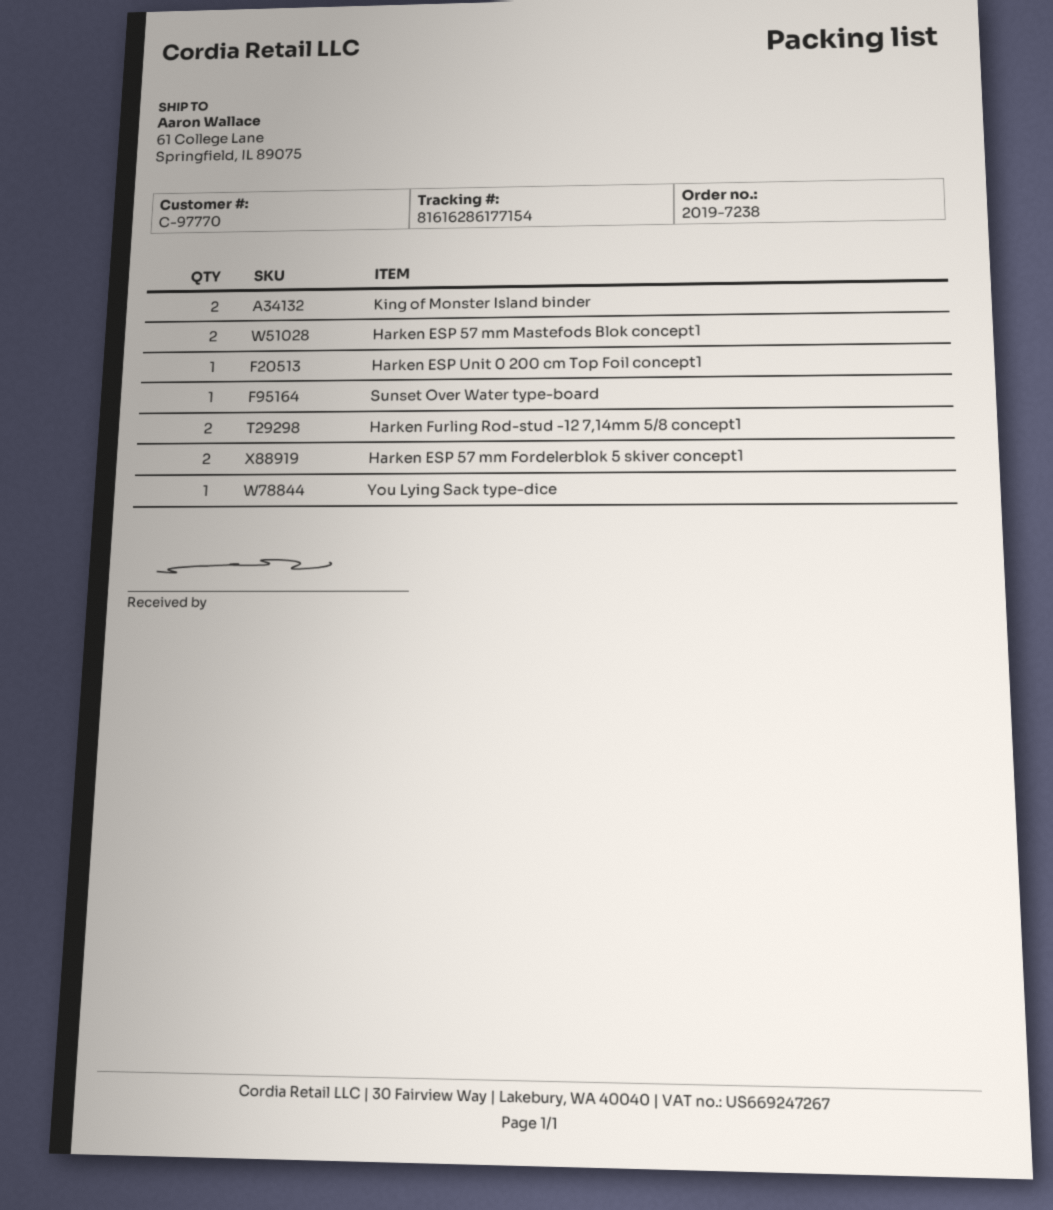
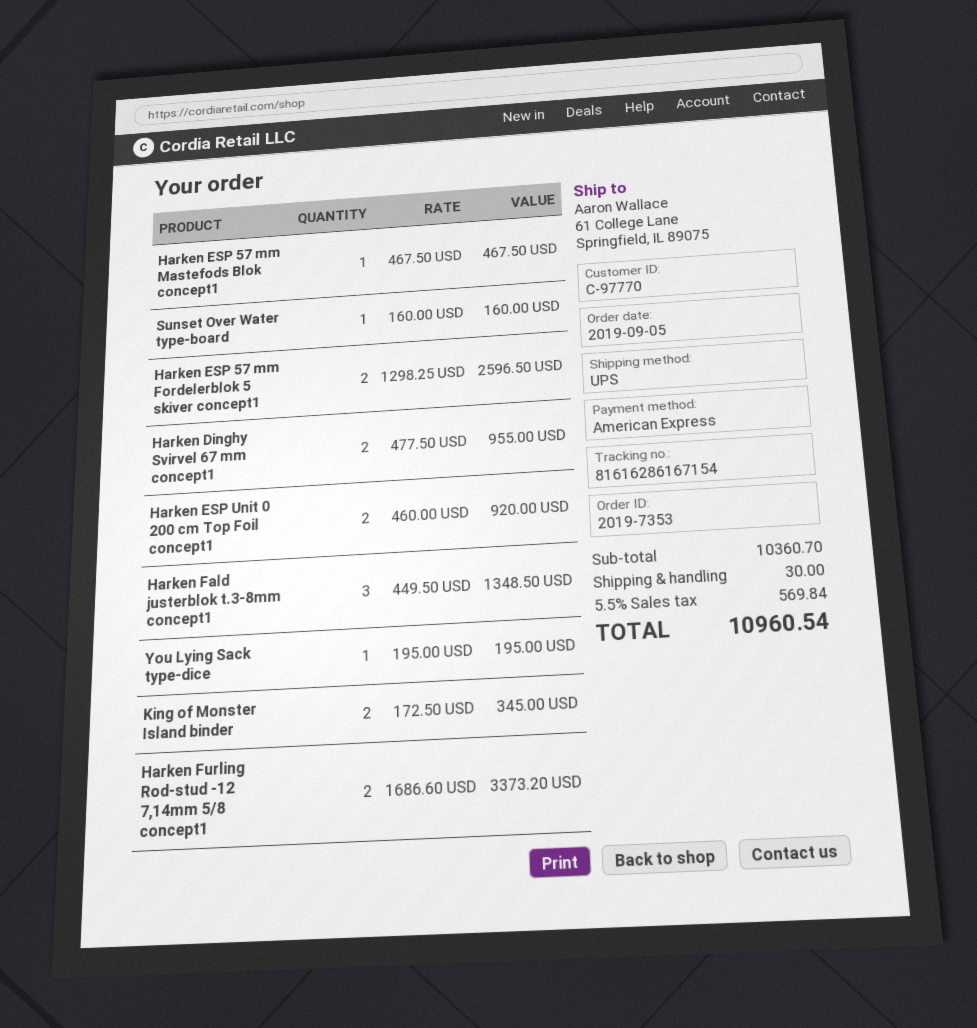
order number: 2019-7238 -> 2019-7353
tracking number: 81616286177154 -> 81616286167154
Harken ESP 57 mm Mastefods Blok concept1: 2 -> 1
Harken ESP Unit 0 200 cm Top Foil concept1: 1 -> 2
Harken Dinghy Svirvel 67 mm concept1: none -> 2
Harken Fald justerblok t.3-8mm concept1: none -> 3

